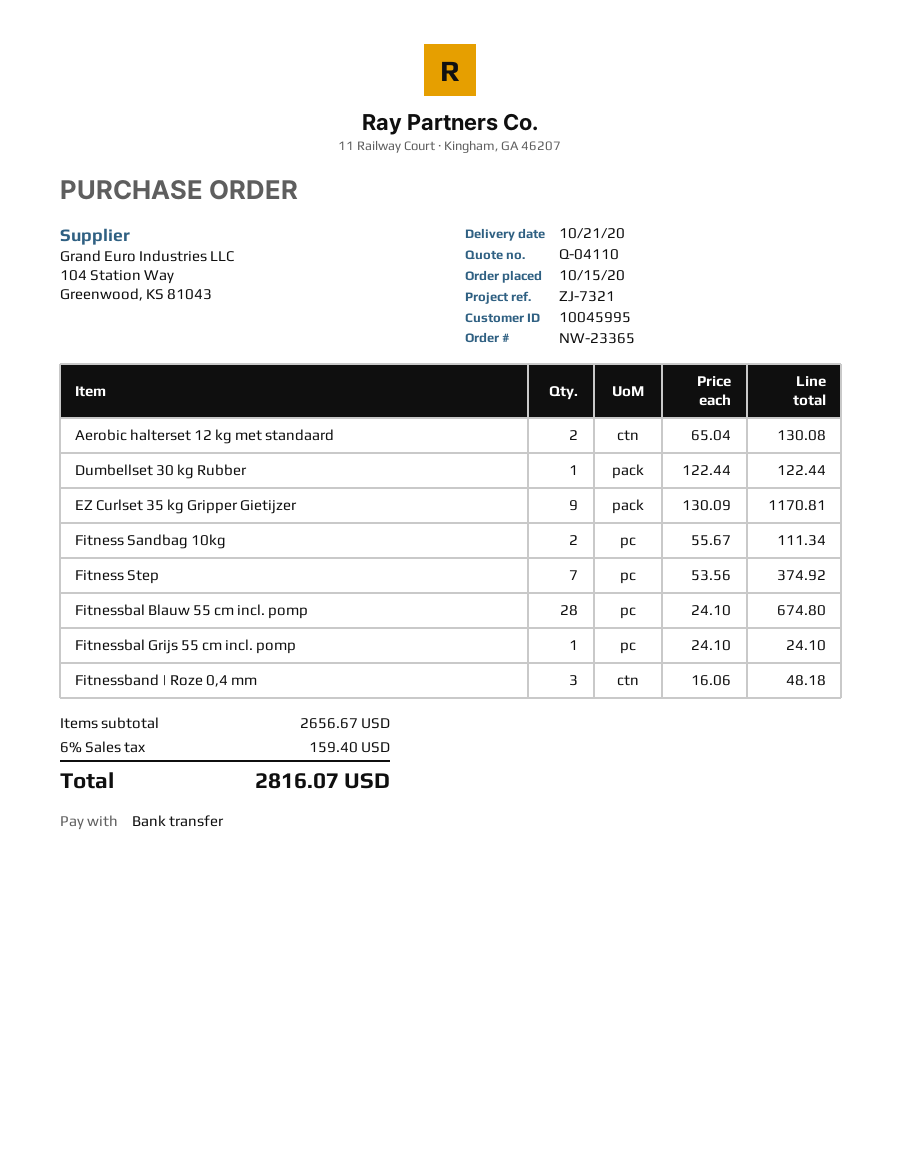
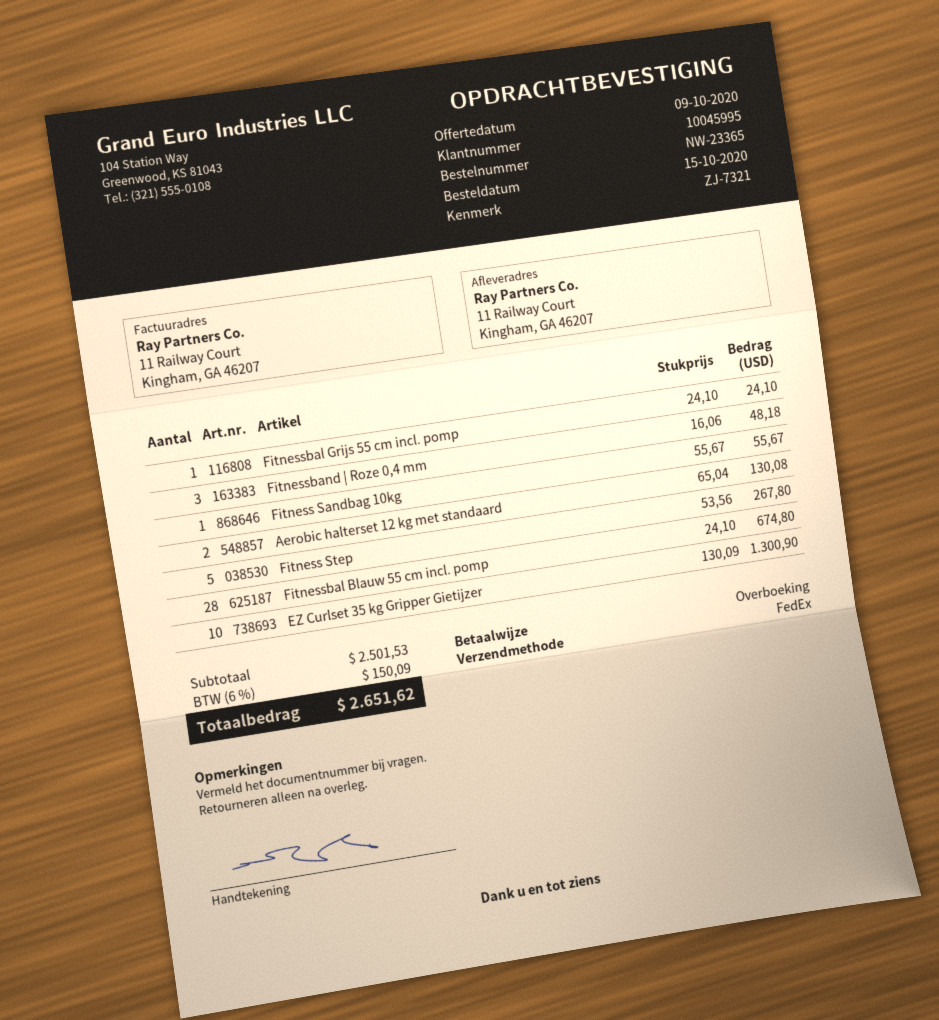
Dumbellset 30 kg Rubber: 1 x 122.44 = 122.44 -> none
EZ Curlset 35 kg Gripper Gietijzer: 9 x 130.09 = 1170.81 -> 10 x 130.09 = 1300.90
Fitness Sandbag 10kg: 2 x 55.67 = 111.34 -> 1 x 55.67 = 55.67
Fitness Step: 7 x 53.56 = 374.92 -> 5 x 53.56 = 267.80
subtotal: 2656.67 -> 2501.53
tax: 6% = 159.40 -> 6% = 150.09
total: 2816.07 -> 2651.62

